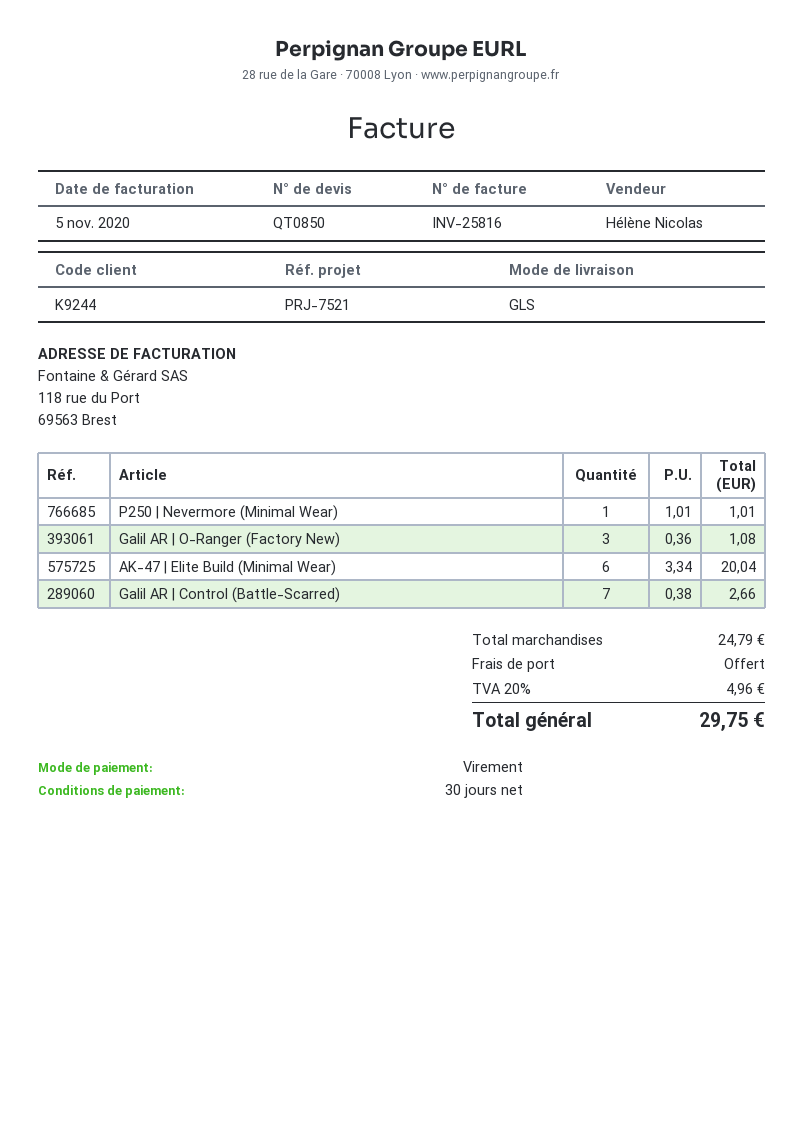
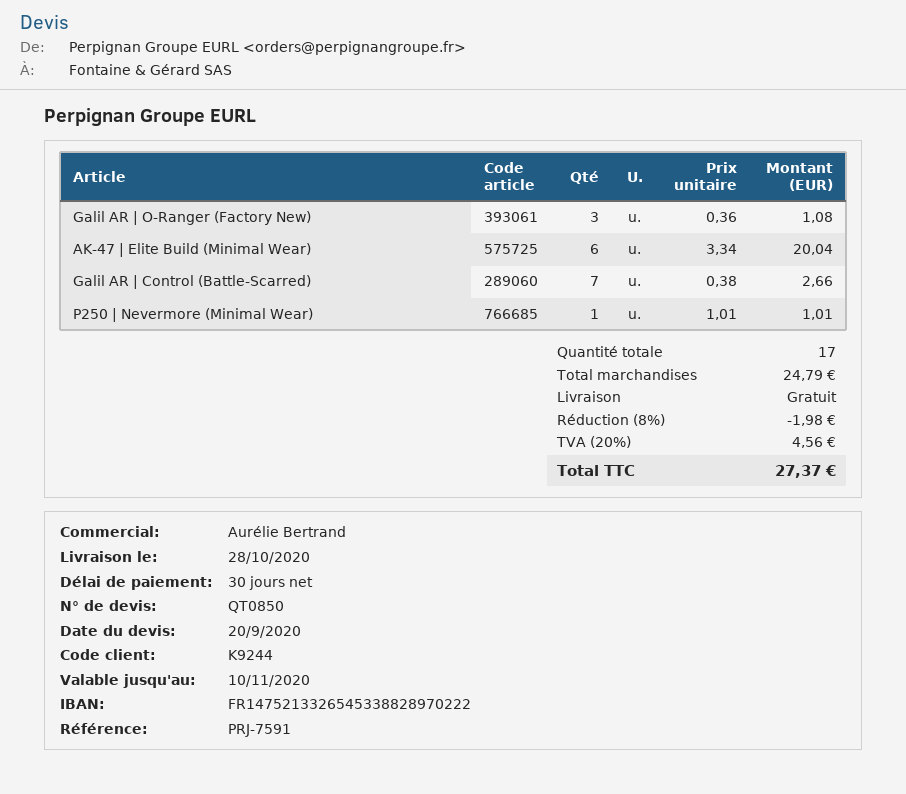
reference: PRJ-7521 -> PRJ-7591
sales rep: Hélène Nicolas -> Aurélie Bertrand
discount: none -> 8% = 1.98
tax: 20% = 4.96 -> 20% = 4.56
total: 29.75 -> 27.37

